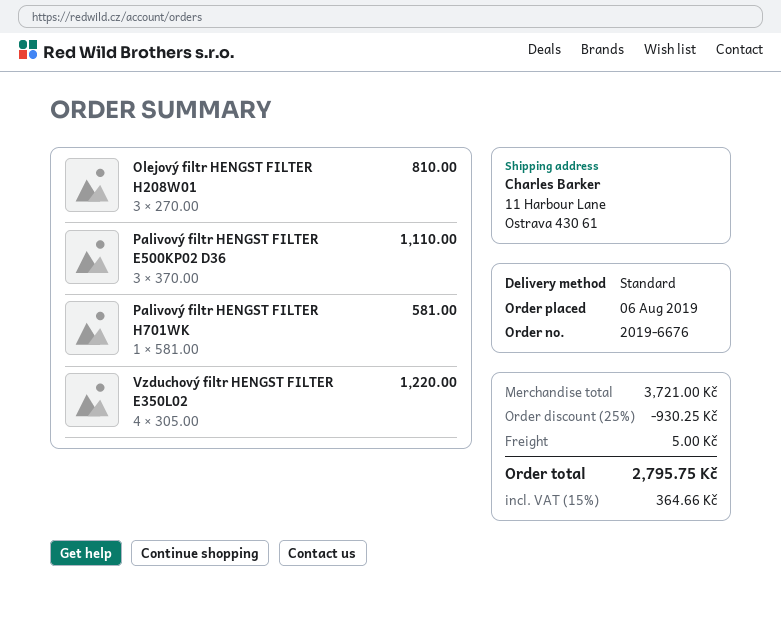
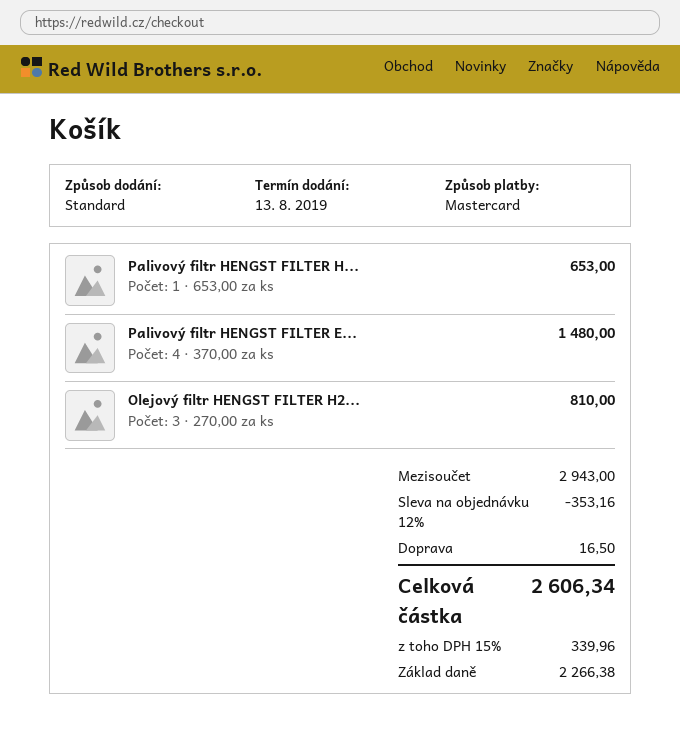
Palivový filtr HENGST FILTER E500KP02 D36: 3 x 370.00 = 1110.00 -> 4 x 370.00 = 1480.00
Palivový filtr HENGST FILTER H701WK: 1 x 581.00 = 581.00 -> 1 x 653.00 = 653.00
Vzduchový filtr HENGST FILTER E350L02: 4 x 305.00 = 1220.00 -> none
subtotal: 3721.00 -> 2943.00
discount: 25% = 930.25 -> 12% = 353.16
shipping: 5.00 -> 16.50
tax: 15% = 364.66 -> 15% = 339.96
total: 2795.75 -> 2606.34

